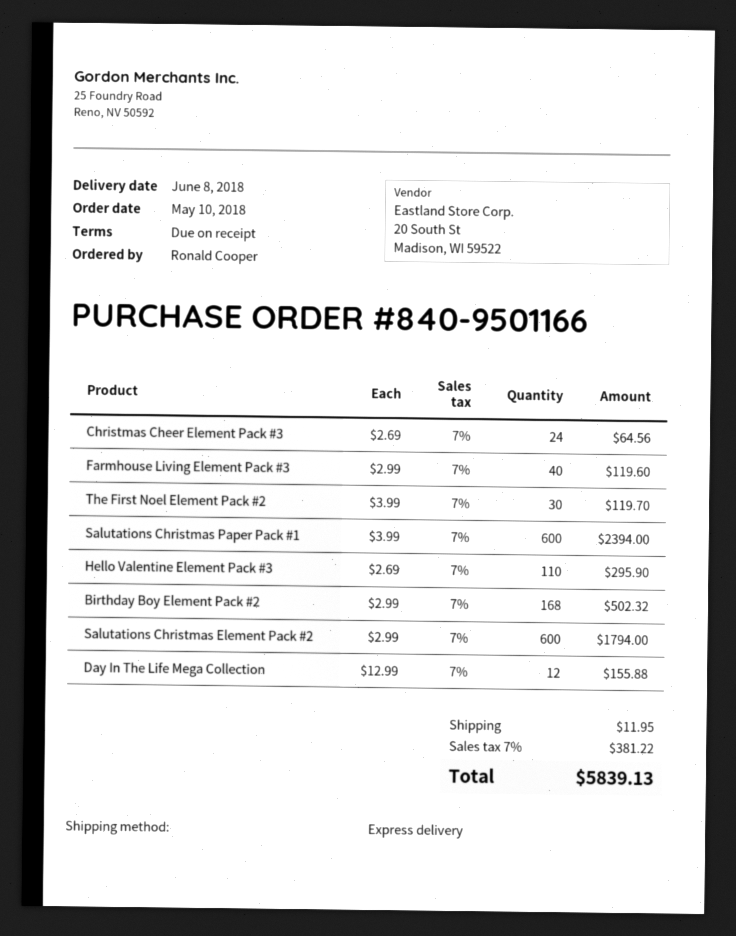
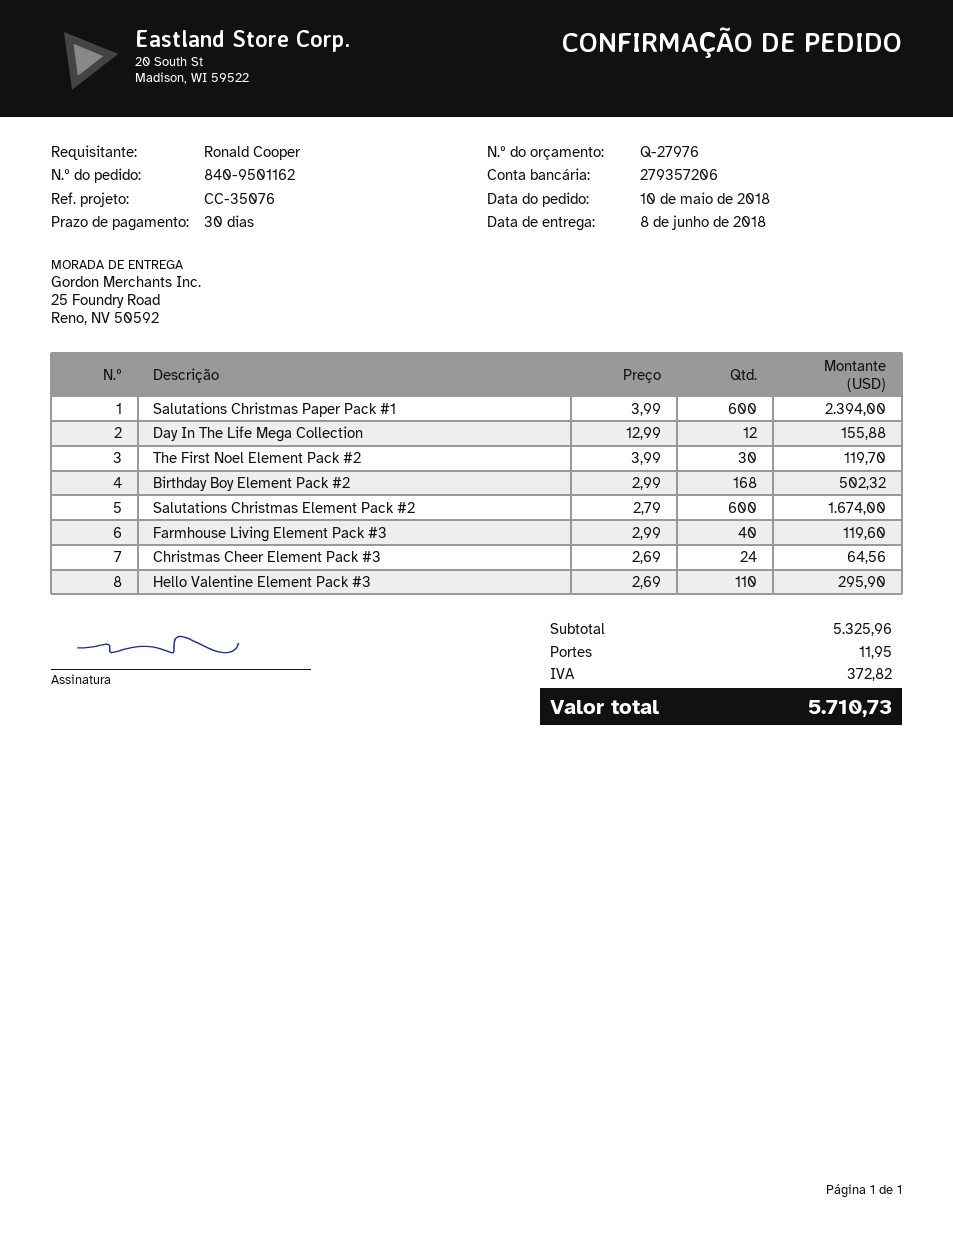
order number: 840-9501166 -> 840-9501162
payment terms: on receipt -> 30 days
Salutations Christmas Element Pack #2: 600 x 2.99 = 1794.00 -> 600 x 2.79 = 1674.00
tax: 381.22 -> 372.82
total: 5839.13 -> 5710.73

